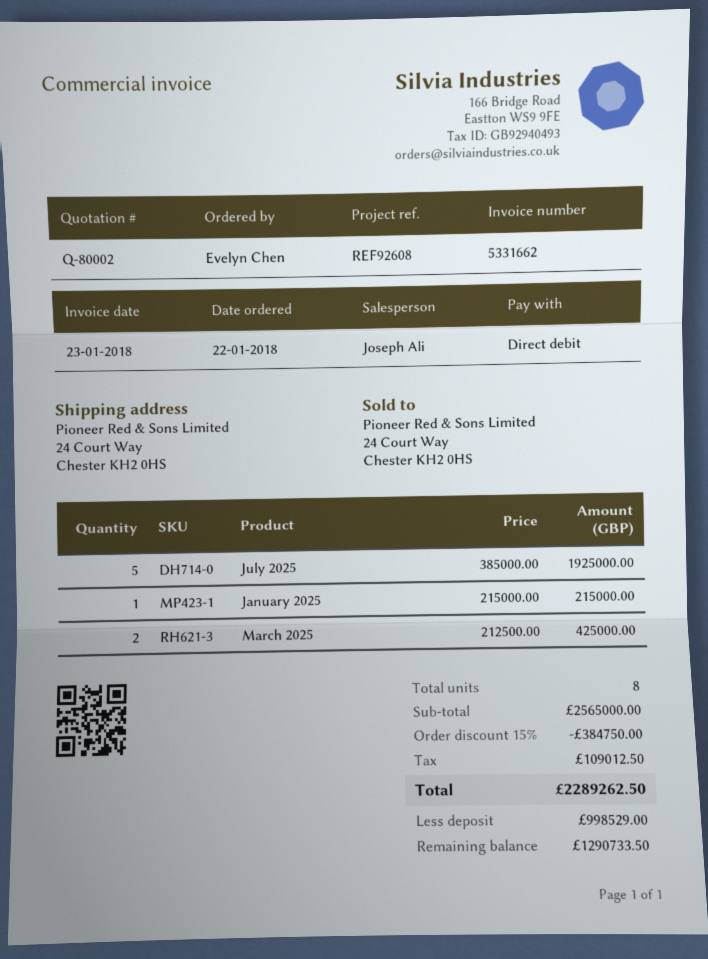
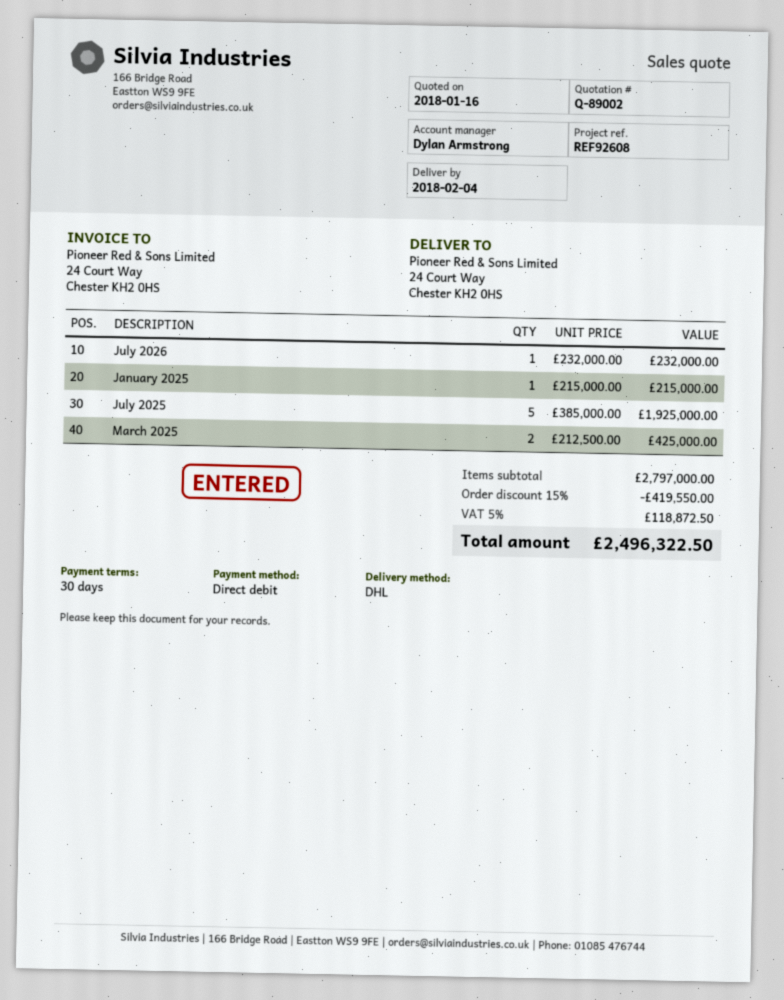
quote number: Q-80002 -> Q-89002
sales rep: Joseph Ali -> Dylan Armstrong
July 2026: none -> 1 x 232000.00 = 232000.00
subtotal: 2565000.00 -> 2797000.00
discount: 15% = 384750.00 -> 15% = 419550.00
tax: 109012.50 -> 118872.50
total: 2289262.50 -> 2496322.50

